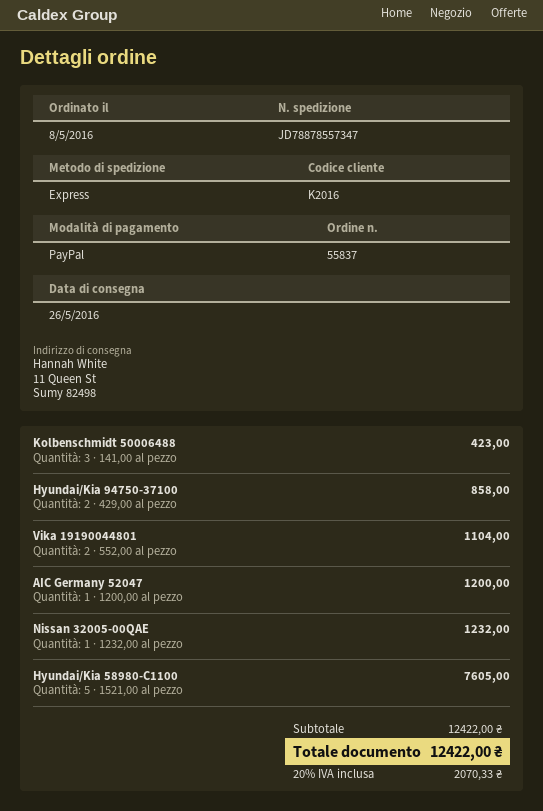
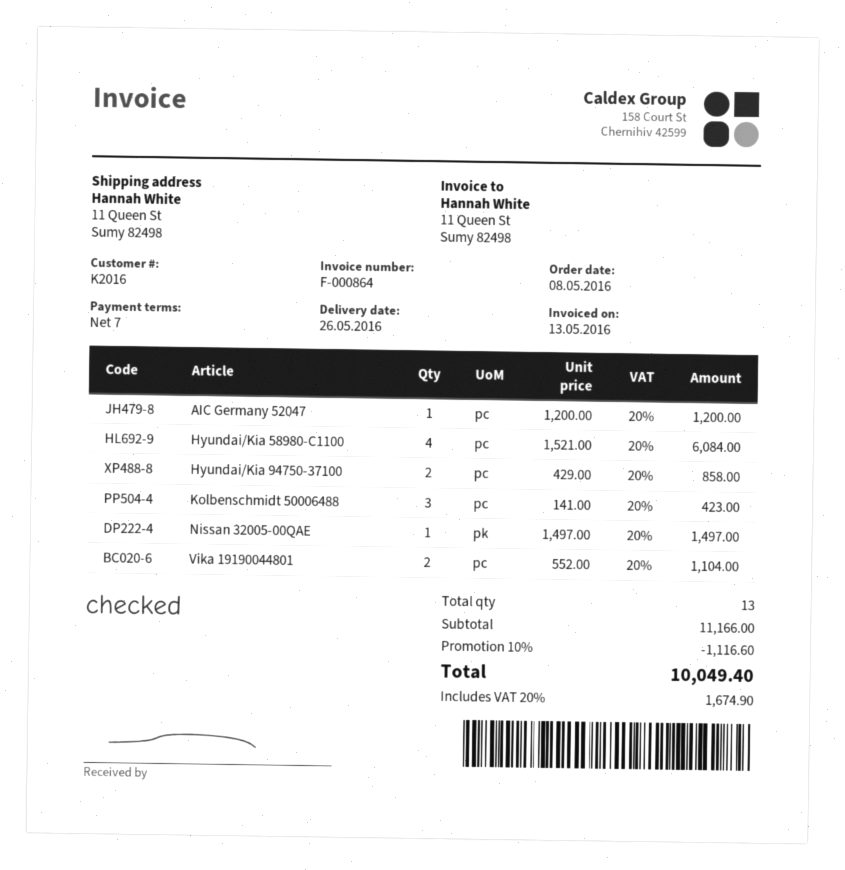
Nissan 32005-00QAE: 1 x 1232.00 = 1232.00 -> 1 x 1497.00 = 1497.00
Hyundai/Kia 58980-C1100: 5 x 1521.00 = 7605.00 -> 4 x 1521.00 = 6084.00
subtotal: 12422.00 -> 11166.00
discount: none -> 10% = 1116.60
tax: 20% = 2070.33 -> 20% = 1674.90
total: 12422.00 -> 10049.40

